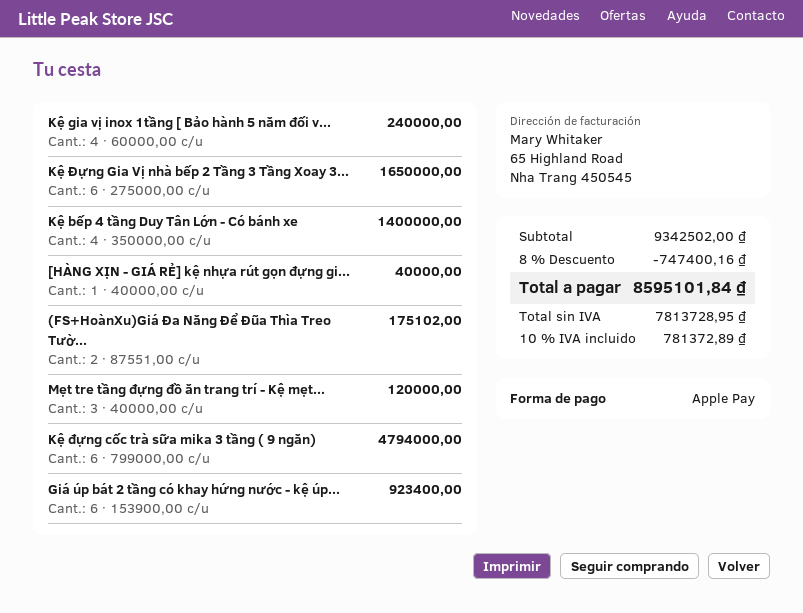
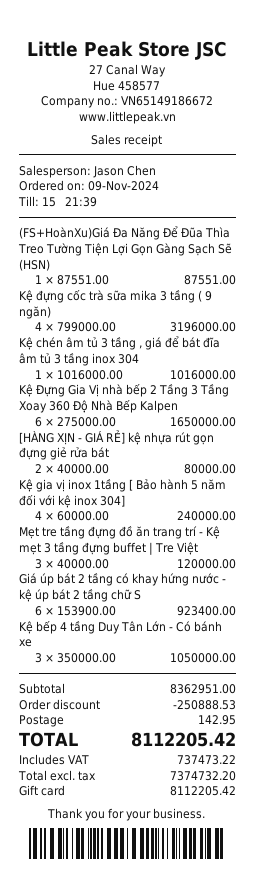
payment method: Apple Pay -> gift card
Kệ bếp 4 tầng Duy Tân Lớn - Có bánh xe: 4 x 350000.00 = 1400000.00 -> 3 x 350000.00 = 1050000.00
[HÀNG XỊN - GIÁ RẺ] kệ nhựa rút gọn đựng gi...: 1 x 40000.00 = 40000.00 -> 2 x 40000.00 = 80000.00
(FS+HoànXu)Giá Đa Năng Để Đũa Thìa Treo Tườ...: 2 x 87551.00 = 175102.00 -> 1 x 87551.00 = 87551.00
Kệ đựng cốc trà sữa mika 3 tầng ( 9 ngăn): 6 x 799000.00 = 4794000.00 -> 4 x 799000.00 = 3196000.00
Kệ chén âm tủ 3 tầng , giá để bát đĩa âm tủ 3 tầng inox 304: none -> 1 x 1016000.00 = 1016000.00
subtotal: 9342502.00 -> 8362951.00
discount: 747400.16 -> 250888.53
shipping: none -> 142.95
net: 7813728.95 -> 7374732.20
tax: 781372.89 -> 737473.22
total: 8595101.84 -> 8112205.42

